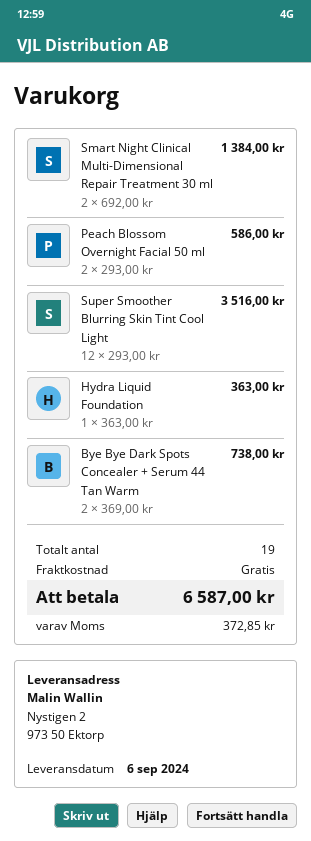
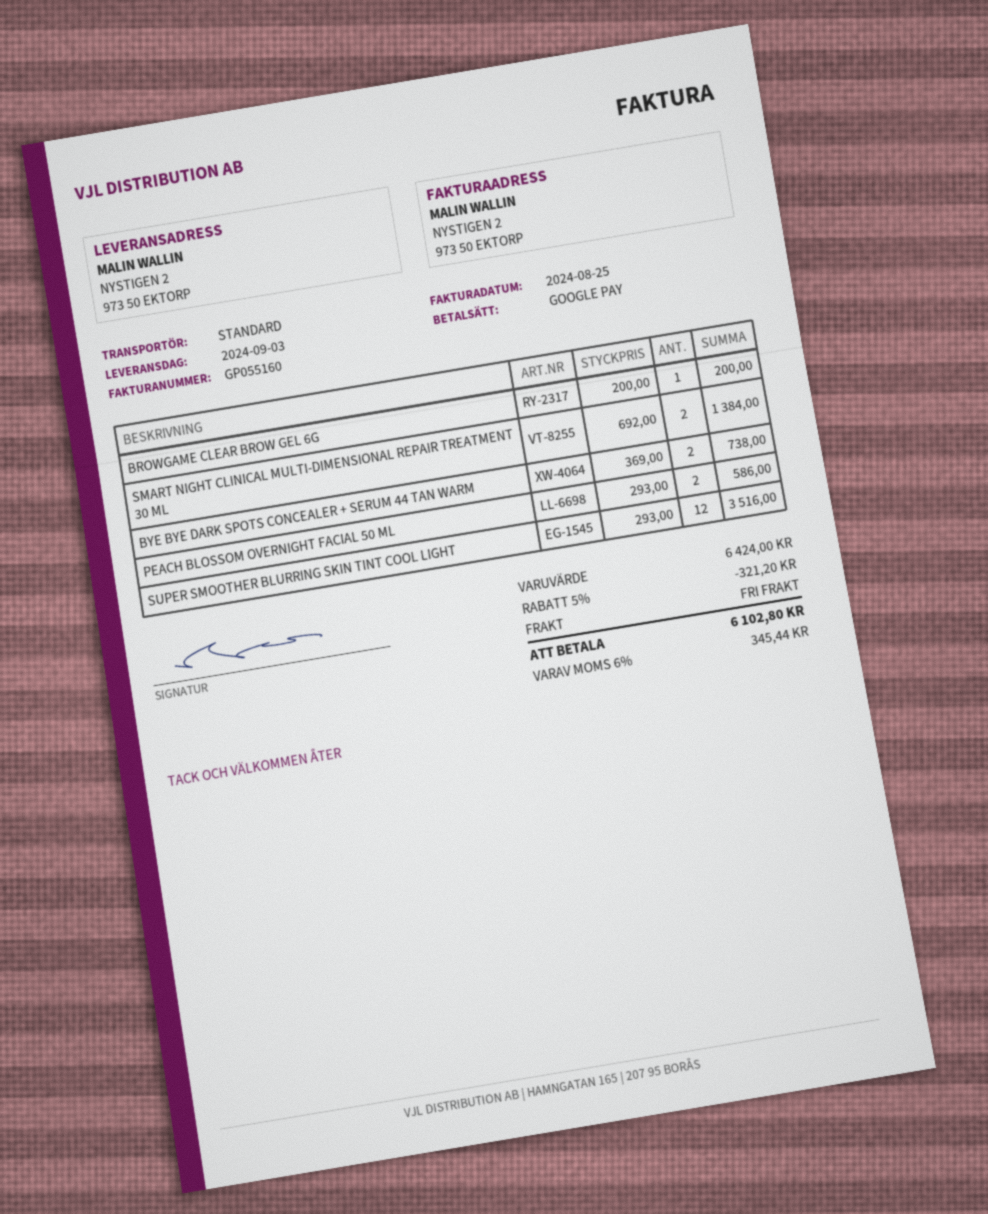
delivery date: 2024-09-06 -> 2024-09-03
Hydra Liquid Foundation: 1 x 363.00 = 363.00 -> none
BROWGAME CLEAR BROW GEL 6G: none -> 1 x 200.00 = 200.00
discount: none -> 5% = 321.20
tax: 372.85 -> 345.44
total: 6587.00 -> 6102.80

